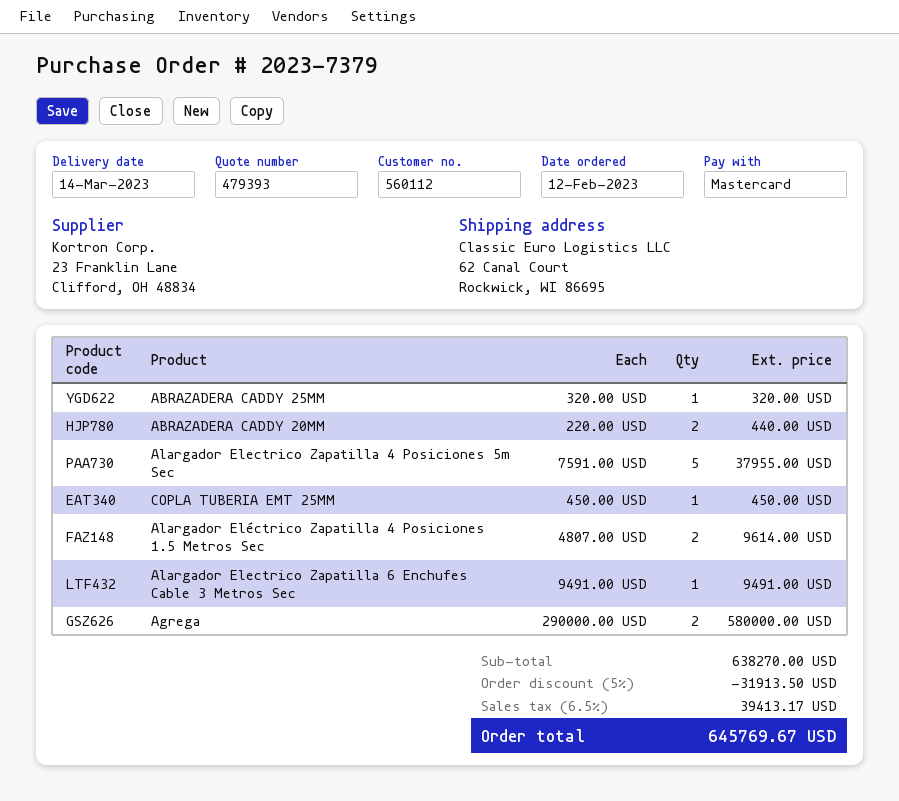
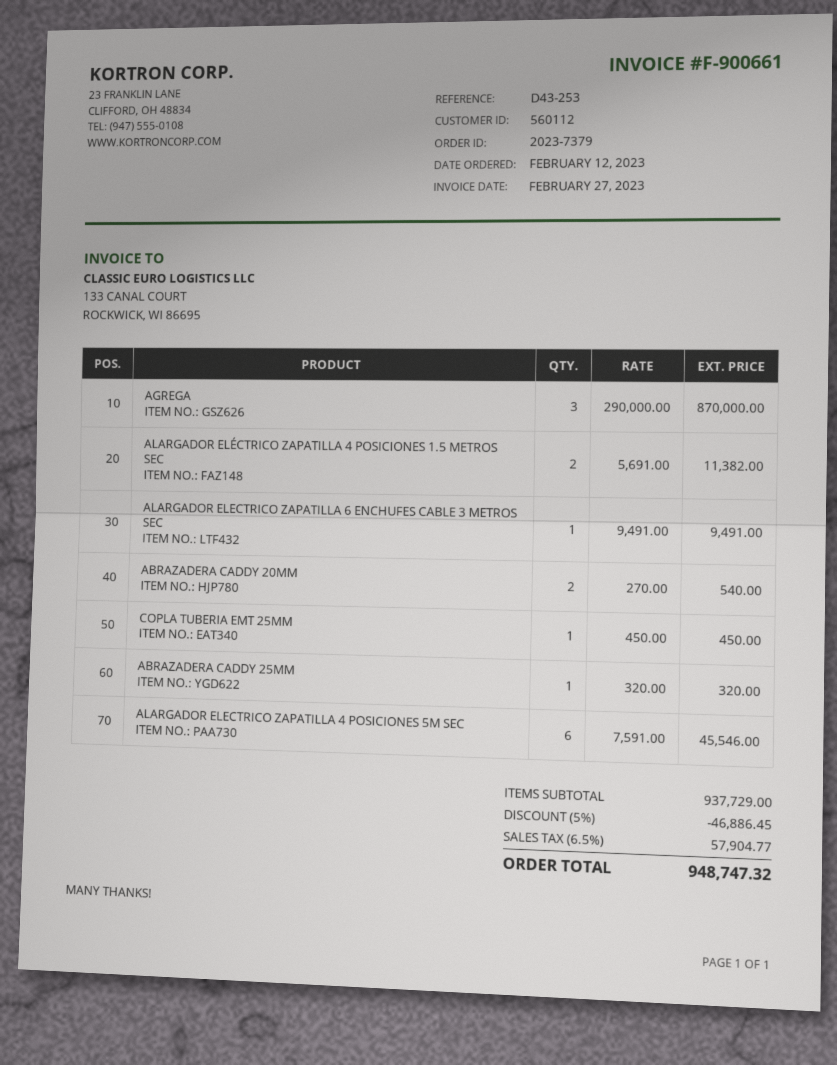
ABRAZADERA CADDY 20MM: 2 x 220.00 = 440.00 -> 2 x 270.00 = 540.00
Alargador Electrico Zapatilla 4 Posiciones 5m Sec: 5 x 7591.00 = 37955.00 -> 6 x 7591.00 = 45546.00
Alargador Eléctrico Zapatilla 4 Posiciones 1.5 Metros Sec: 2 x 4807.00 = 9614.00 -> 2 x 5691.00 = 11382.00
Agrega: 2 x 290000.00 = 580000.00 -> 3 x 290000.00 = 870000.00
subtotal: 638270.00 -> 937729.00
discount: 5% = 31913.50 -> 5% = 46886.45
tax: 6.5% = 39413.17 -> 6.5% = 57904.77
total: 645769.67 -> 948747.32

